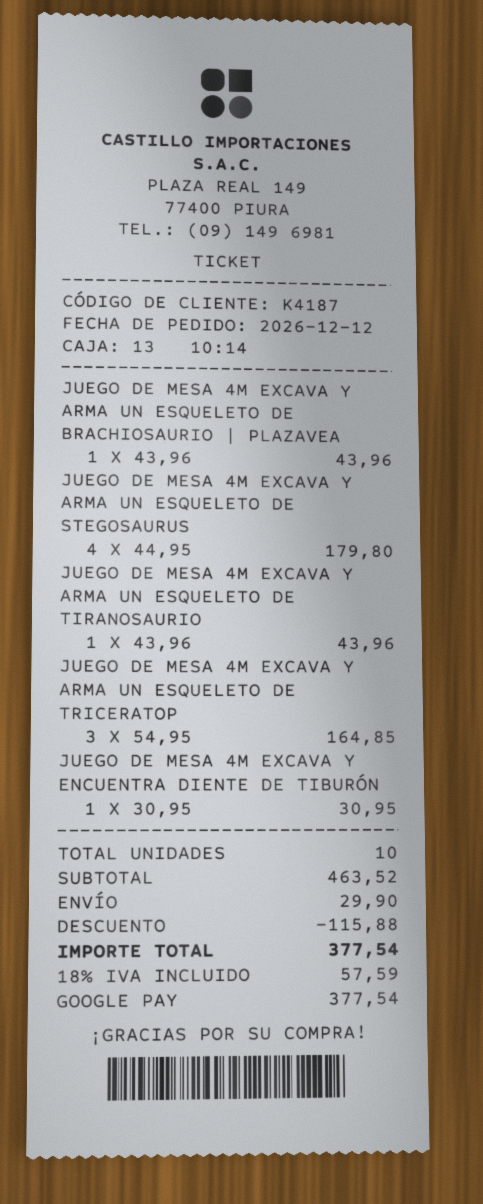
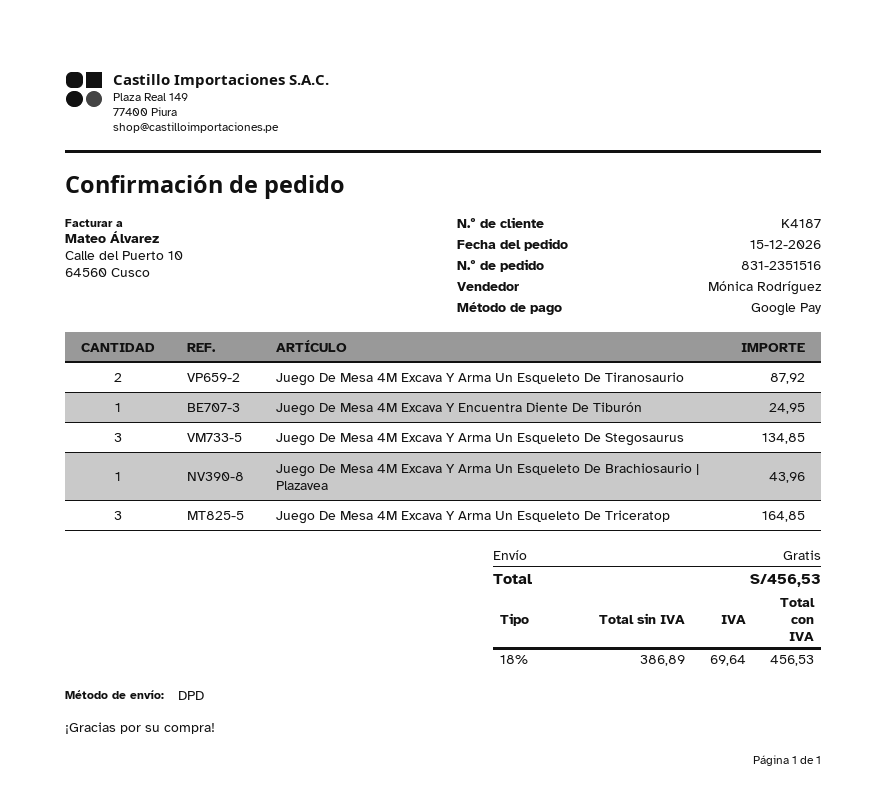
order date: 2026-12-12 -> 2026-12-15
JUEGO DE MESA 4M EXCAVA Y ARMA UN ESQUELETO DE STEGOSAURUS: 4 for 179.80 -> 3 for 134.85
JUEGO DE MESA 4M EXCAVA Y ARMA UN ESQUELETO DE TIRANOSAURIO: 1 for 43.96 -> 2 for 87.92
JUEGO DE MESA 4M EXCAVA Y ENCUENTRA DIENTE DE TIBURÓN: 1 for 30.95 -> 1 for 24.95
discount: 115.88 -> none
shipping: 29.90 -> 0.00
tax: 18% = 57.59 -> 18% = 69.64
total: 377.54 -> 456.53

